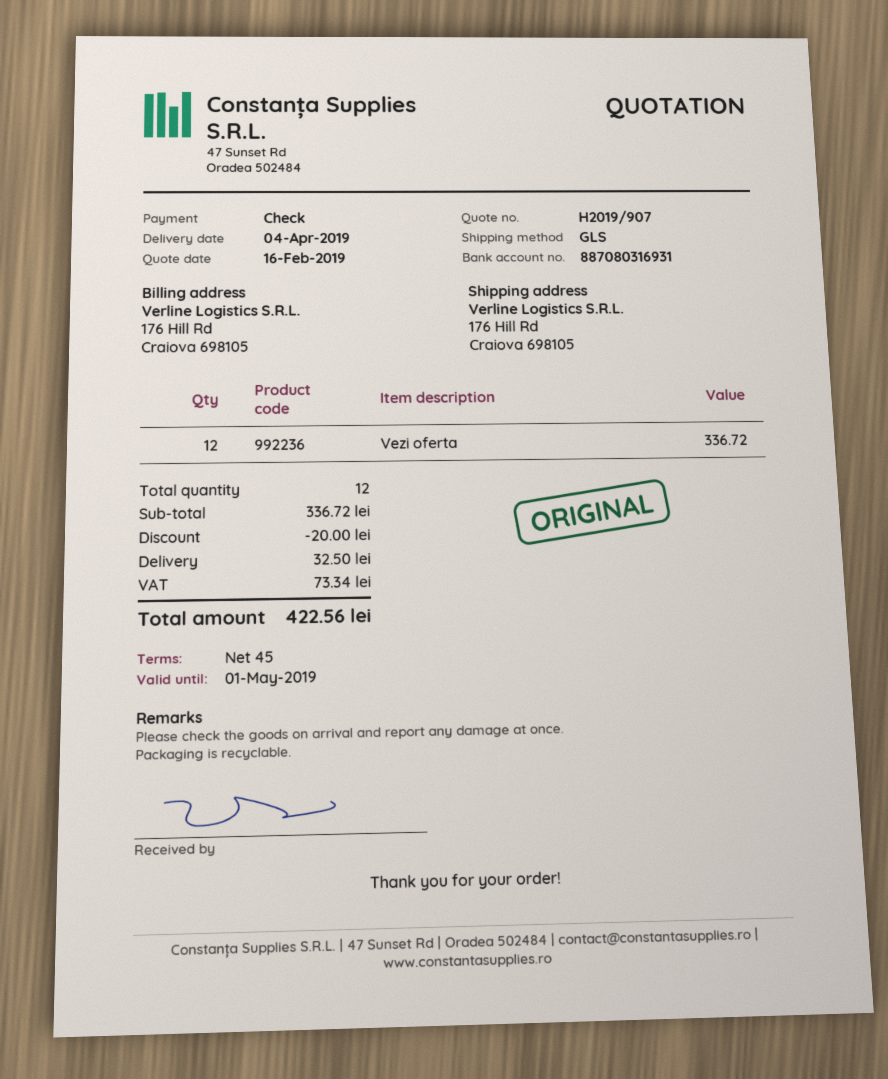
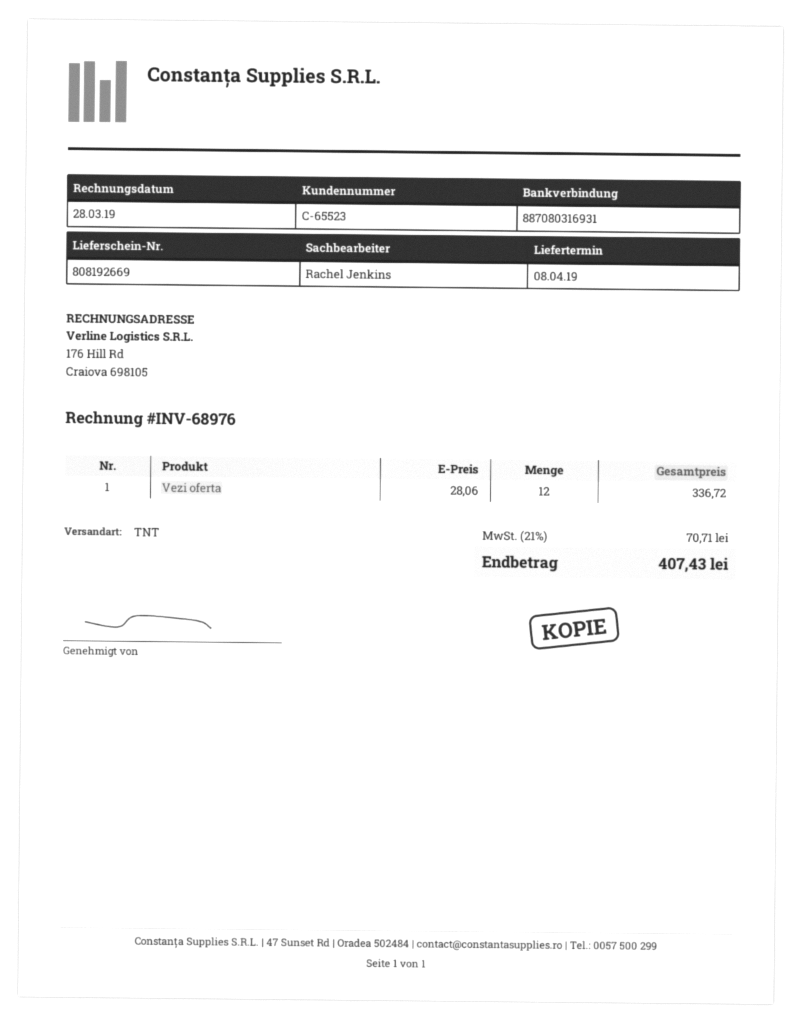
delivery date: 2019-04-04 -> 2019-04-08
shipping method: GLS -> TNT
discount: 20.00 -> none
shipping: 32.50 -> none
tax: 73.34 -> 70.71
total: 422.56 -> 407.43

